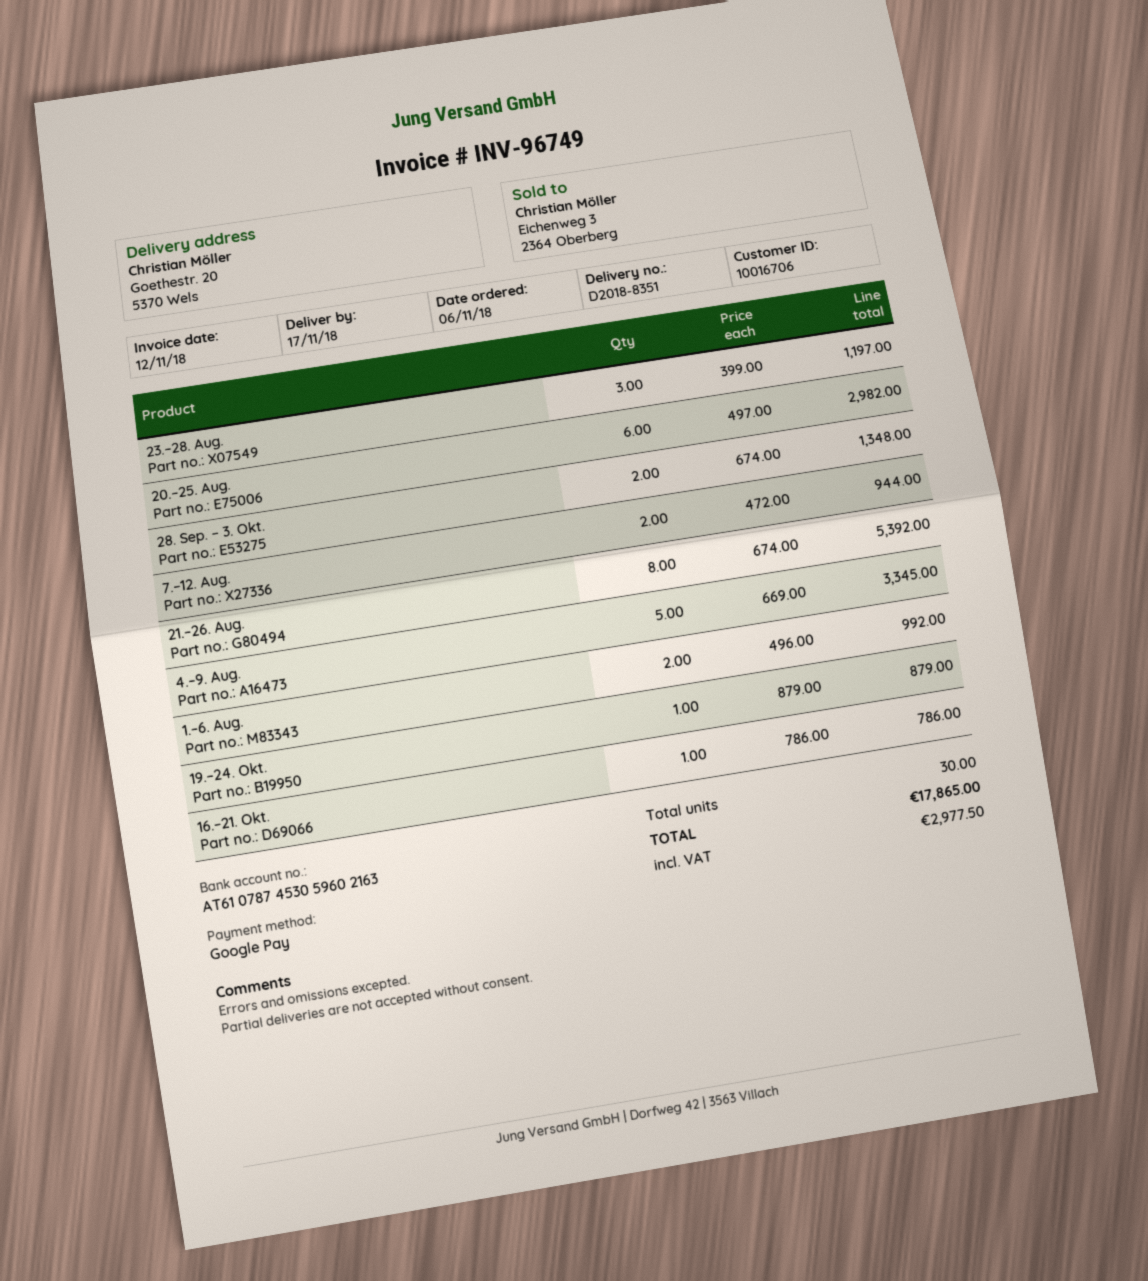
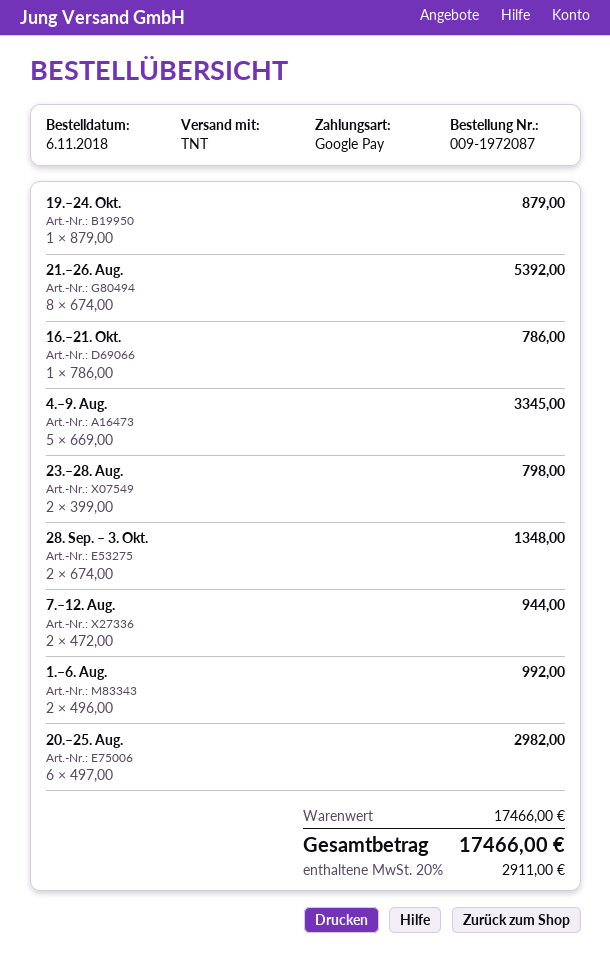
23.–28. Aug.: 3 x 399.00 = 1197.00 -> 2 x 399.00 = 798.00
tax: 2977.50 -> 2911.00
total: 17865.00 -> 17466.00

